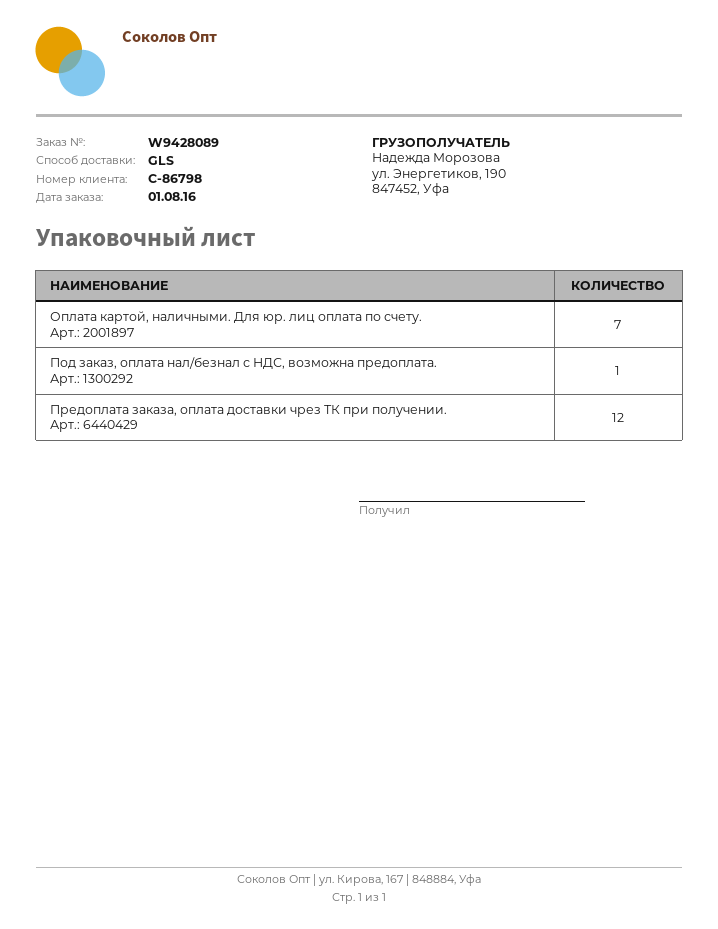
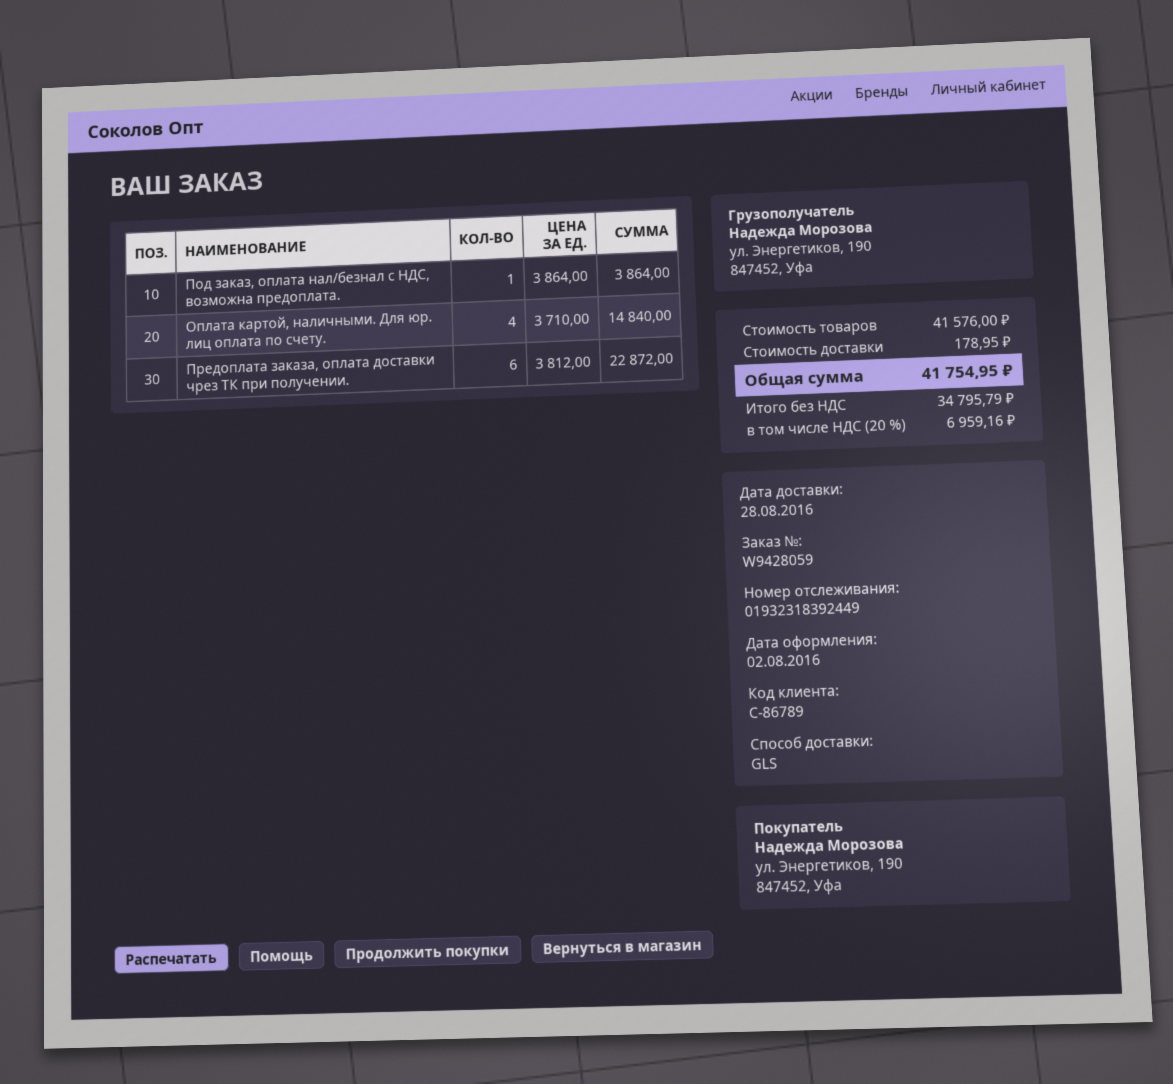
order number: W9428089 -> W9428059
order date: 2016-08-01 -> 2016-08-02
customer number: C-86798 -> C-86789
Оплата картой, наличными. Для юр. лиц оплата по счету.: 7 -> 4
Предоплата заказа, оплата доставки чрез ТК при получении.: 12 -> 6

